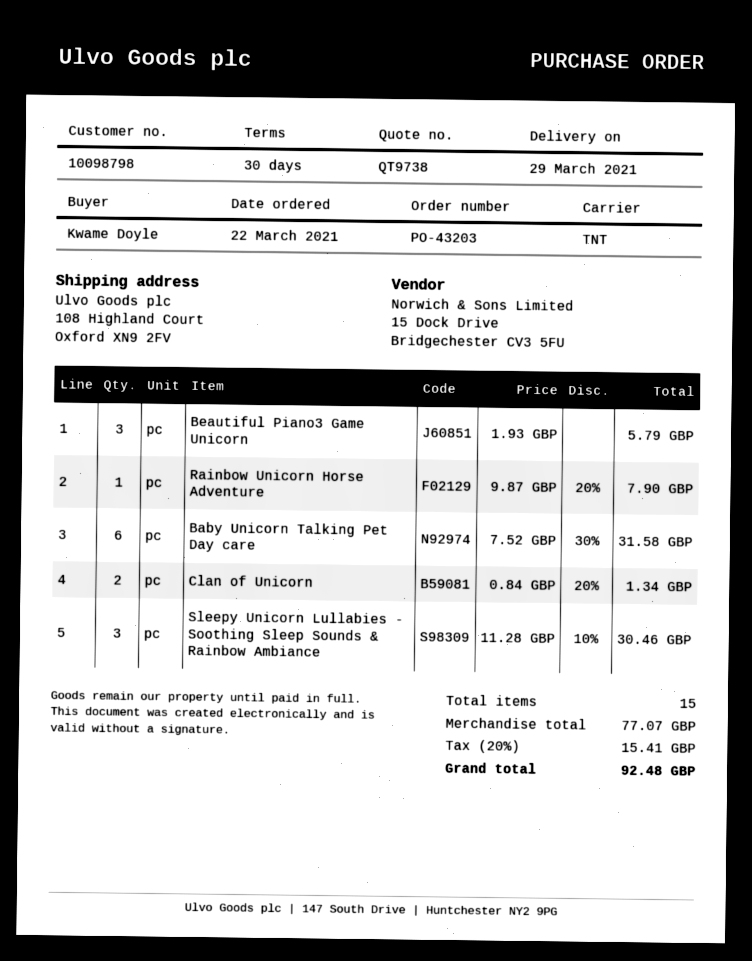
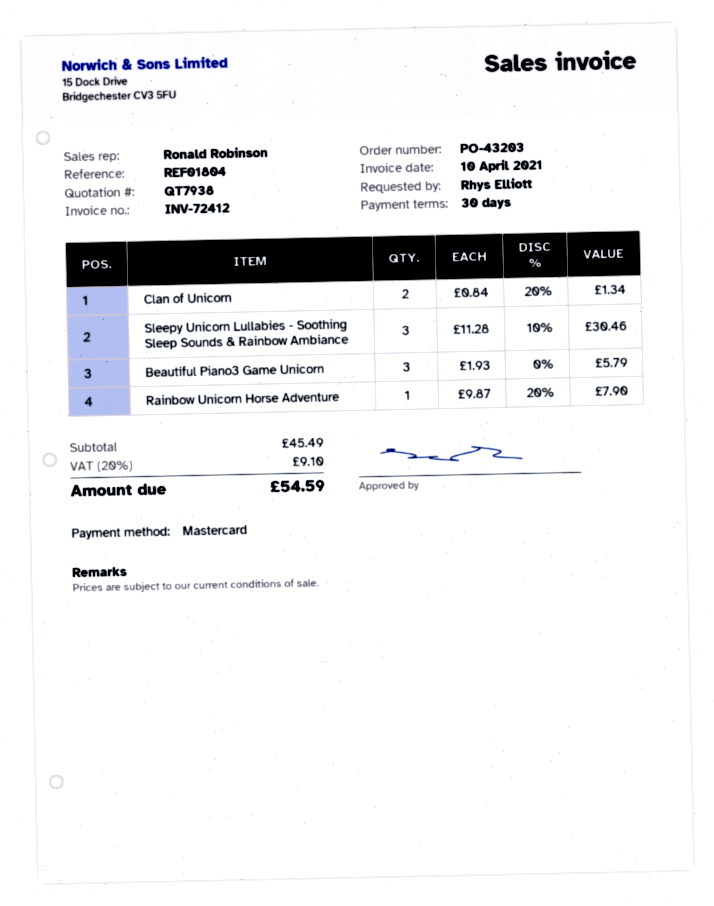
quote number: QT9738 -> QT7938
ordered by: Kwame Doyle -> Rhys Elliott
Baby Unicorn Talking Pet Day care: 6 x 7.52 - 30% = 31.58 -> none
subtotal: 77.07 -> 45.49
tax: 20% = 15.41 -> 20% = 9.10
total: 92.48 -> 54.59

